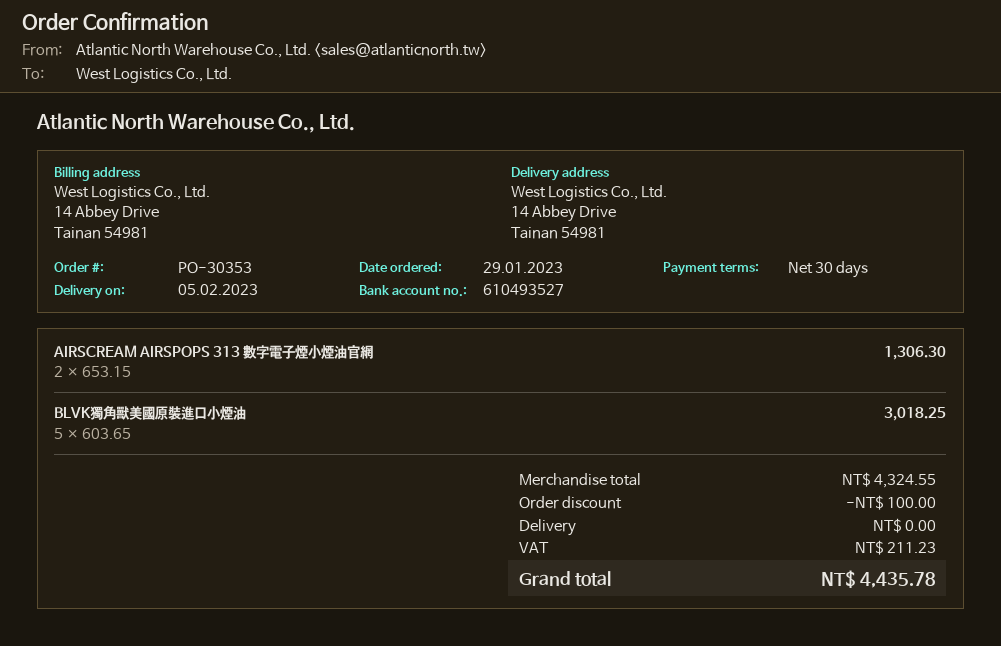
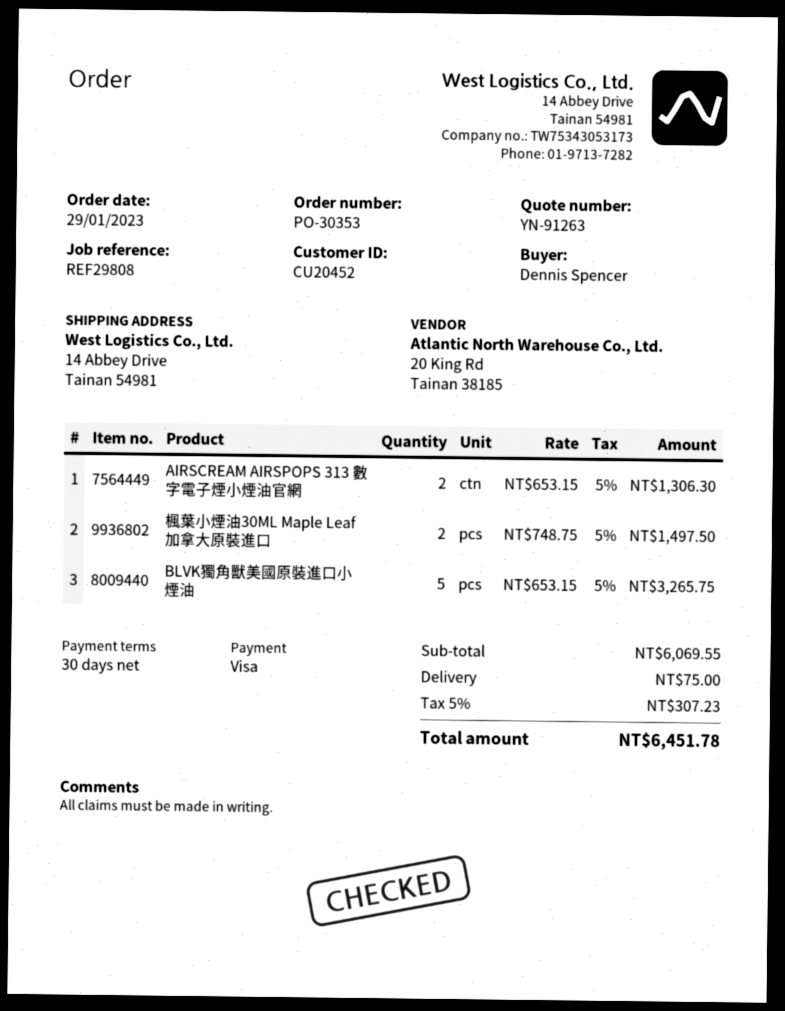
BLVK獨角獸美國原裝進口小煙油: 5 x 603.65 = 3018.25 -> 5 x 653.15 = 3265.75
楓葉小煙油30ML Maple Leaf加拿大原裝進口: none -> 2 x 748.75 = 1497.50
subtotal: 4324.55 -> 6069.55
discount: 100.00 -> none
shipping: 0.00 -> 75.00
tax: 211.23 -> 307.23
total: 4435.78 -> 6451.78

